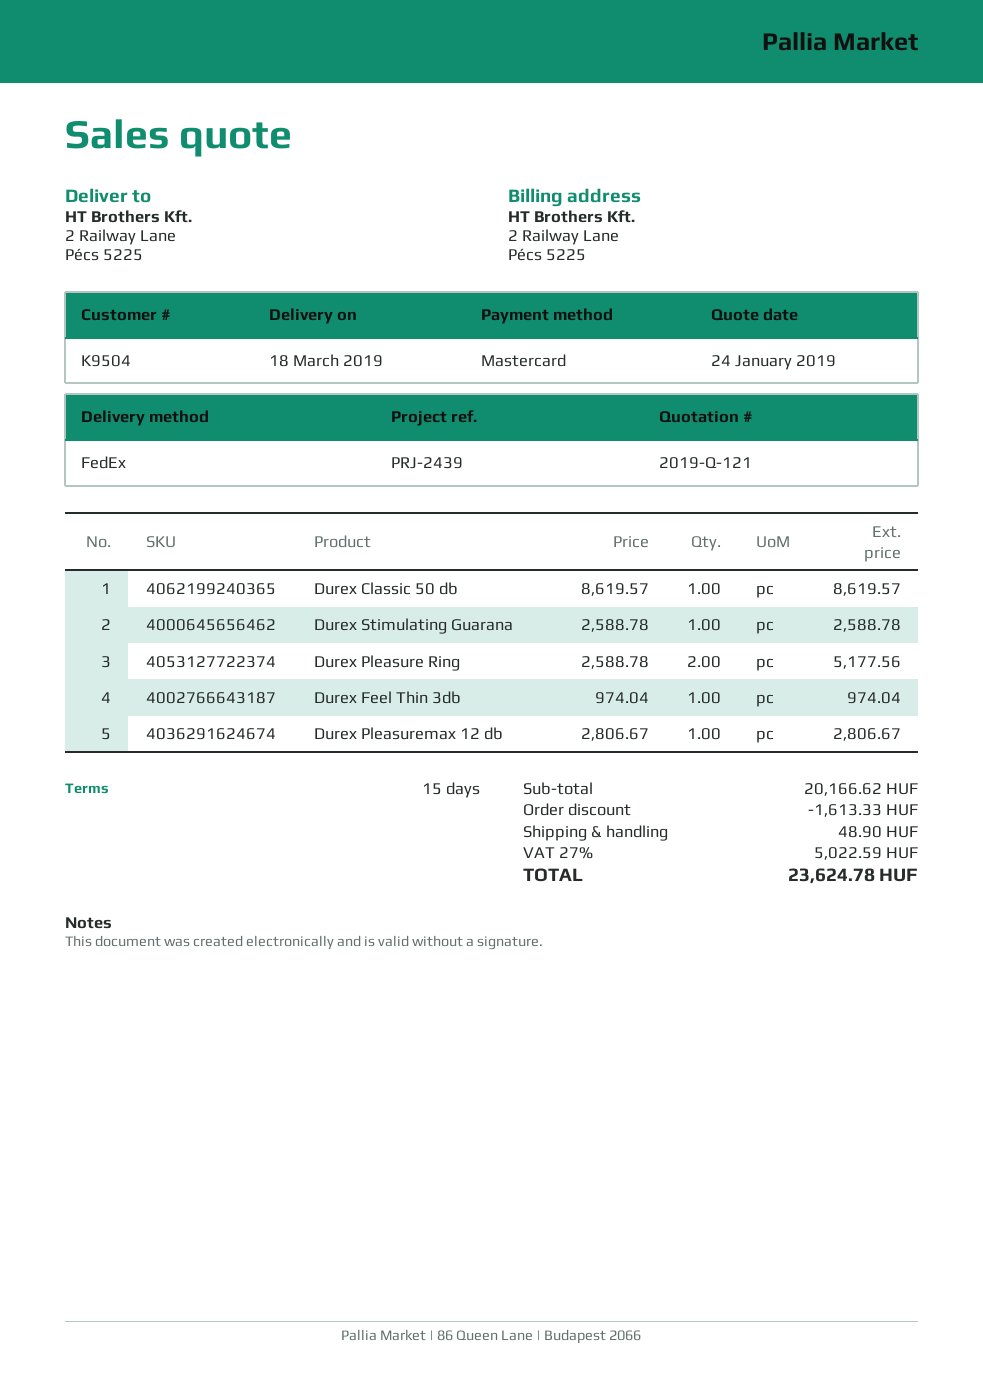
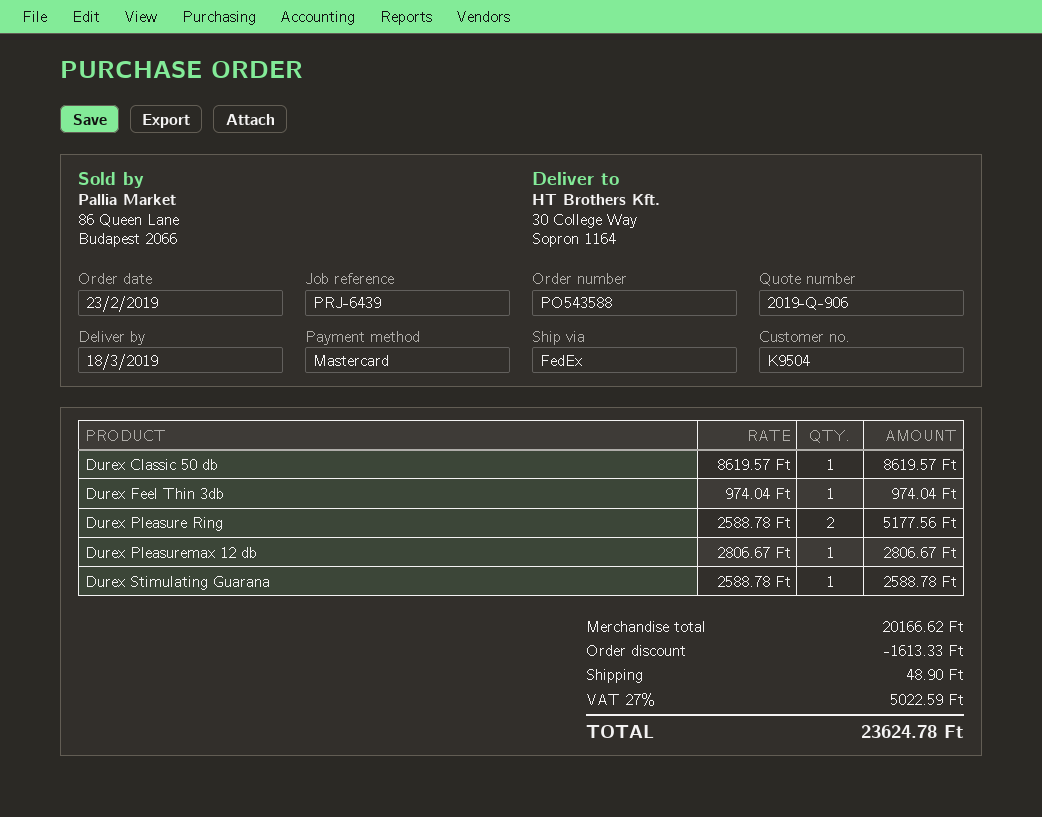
quote number: 2019-Q-121 -> 2019-Q-906
reference: PRJ-2439 -> PRJ-6439
ship to: 2 Railway Lane, Pécs 5225 -> 30 College Way, Sopron 1164

